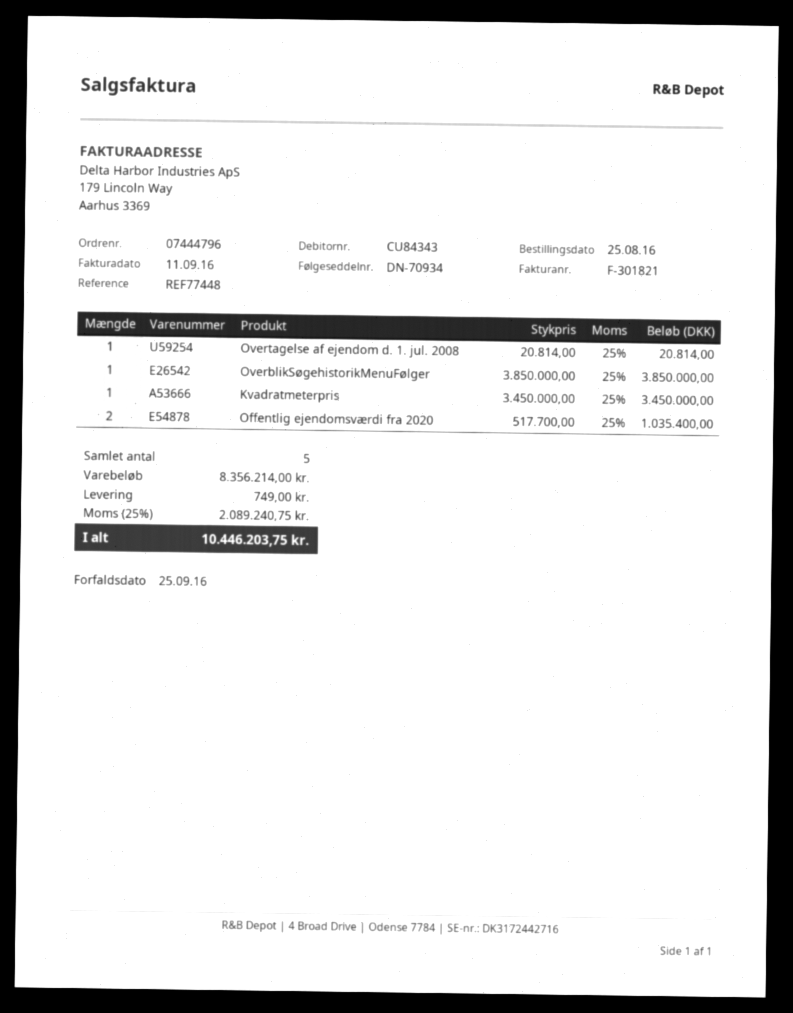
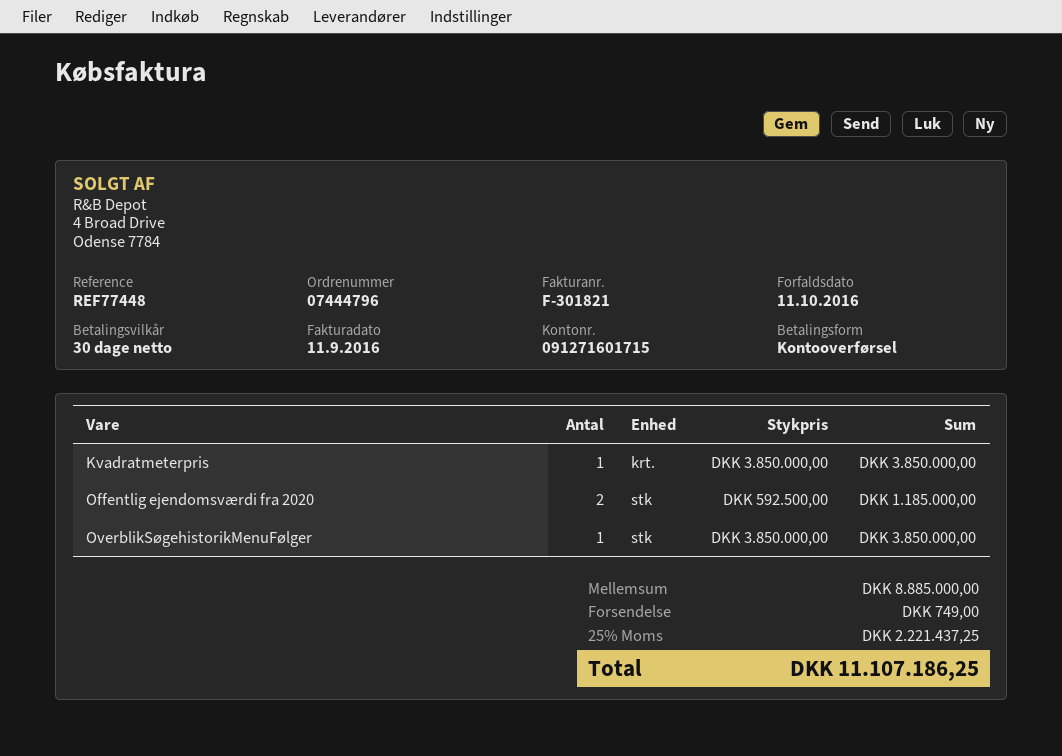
due date: 2016-09-25 -> 2016-10-11
Overtagelse af ejendom d. 1. jul. 2008: 1 x 20814.00 = 20814.00 -> none
Kvadratmeterpris: 1 x 3450000.00 = 3450000.00 -> 1 x 3850000.00 = 3850000.00
Offentlig ejendomsværdi fra 2020: 2 x 517700.00 = 1035400.00 -> 2 x 592500.00 = 1185000.00
subtotal: 8356214.00 -> 8885000.00
tax: 25% = 2089240.75 -> 25% = 2221437.25
total: 10446203.75 -> 11107186.25

